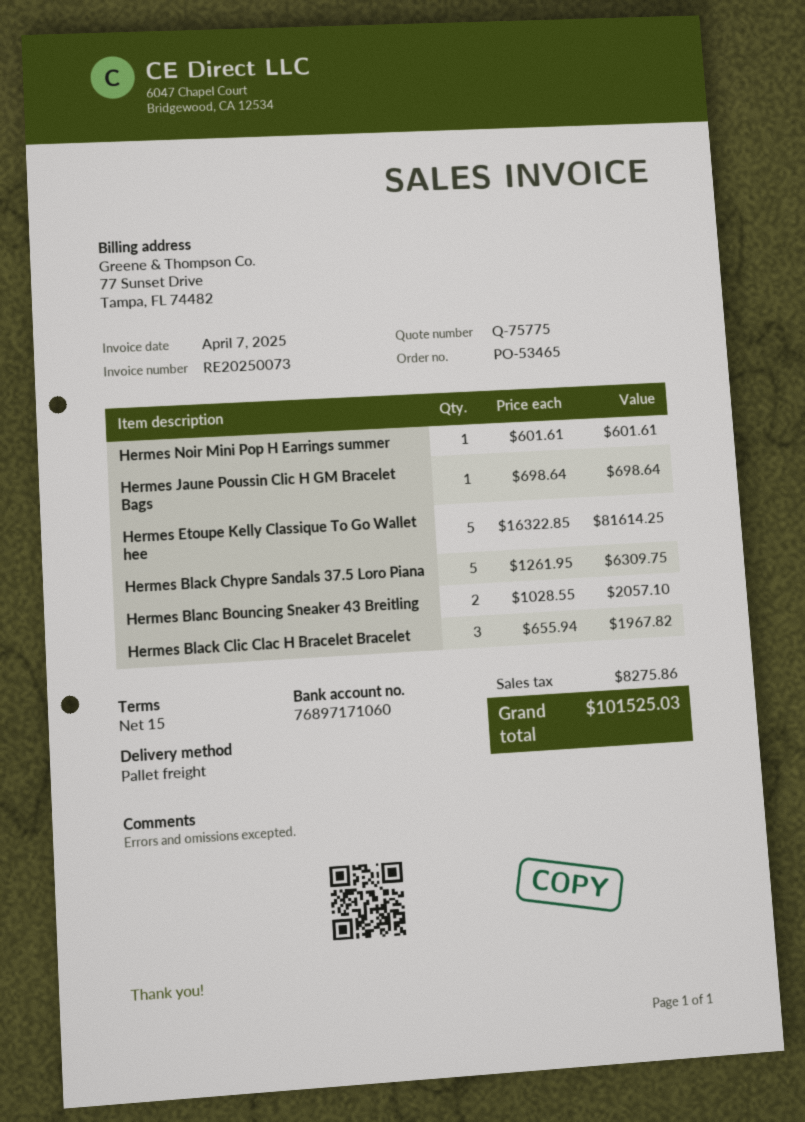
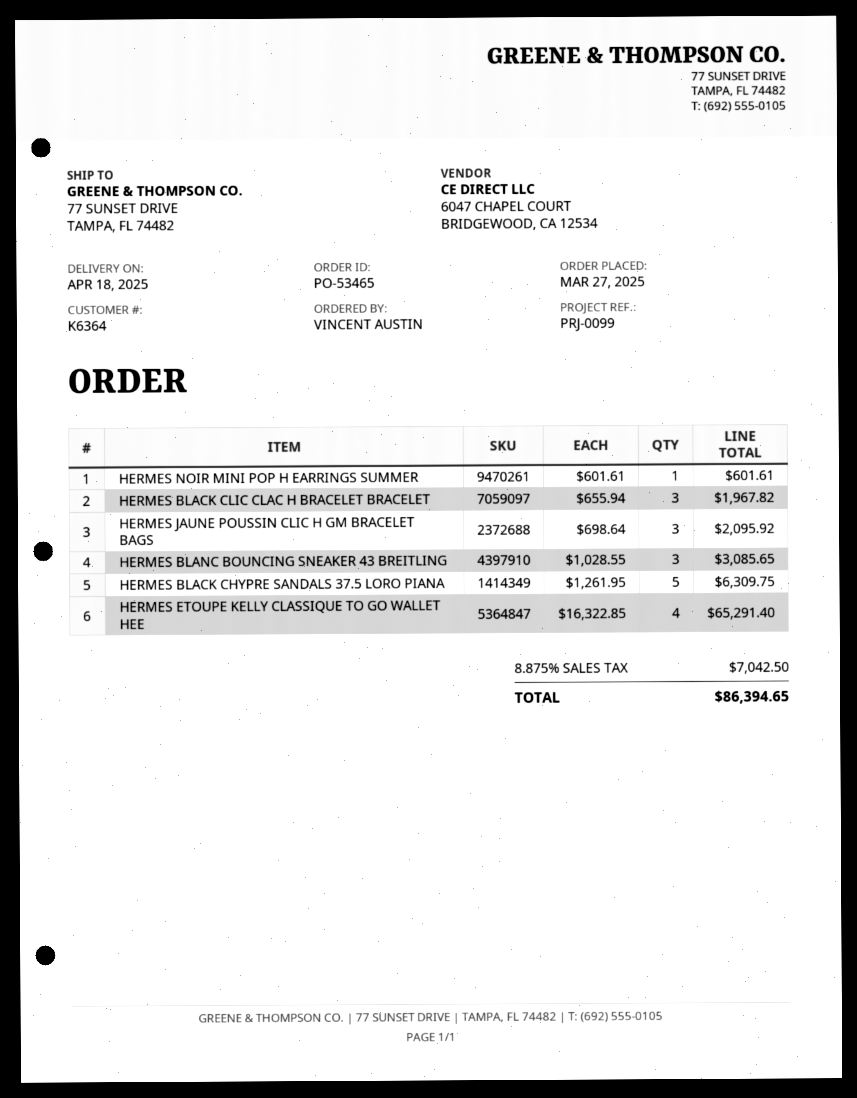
Hermes Jaune Poussin Clic H GM Bracelet Bags: 1 x 698.64 = 698.64 -> 3 x 698.64 = 2095.92
Hermes Etoupe Kelly Classique To Go Wallet hee: 5 x 16322.85 = 81614.25 -> 4 x 16322.85 = 65291.40
Hermes Blanc Bouncing Sneaker 43 Breitling: 2 x 1028.55 = 2057.10 -> 3 x 1028.55 = 3085.65
tax: 8275.86 -> 7042.50
total: 101525.03 -> 86394.65

